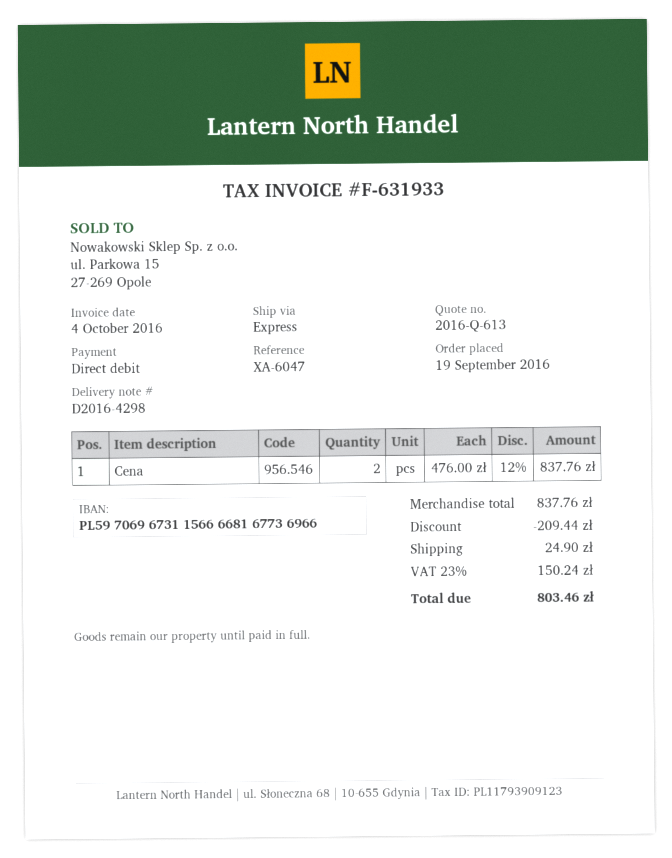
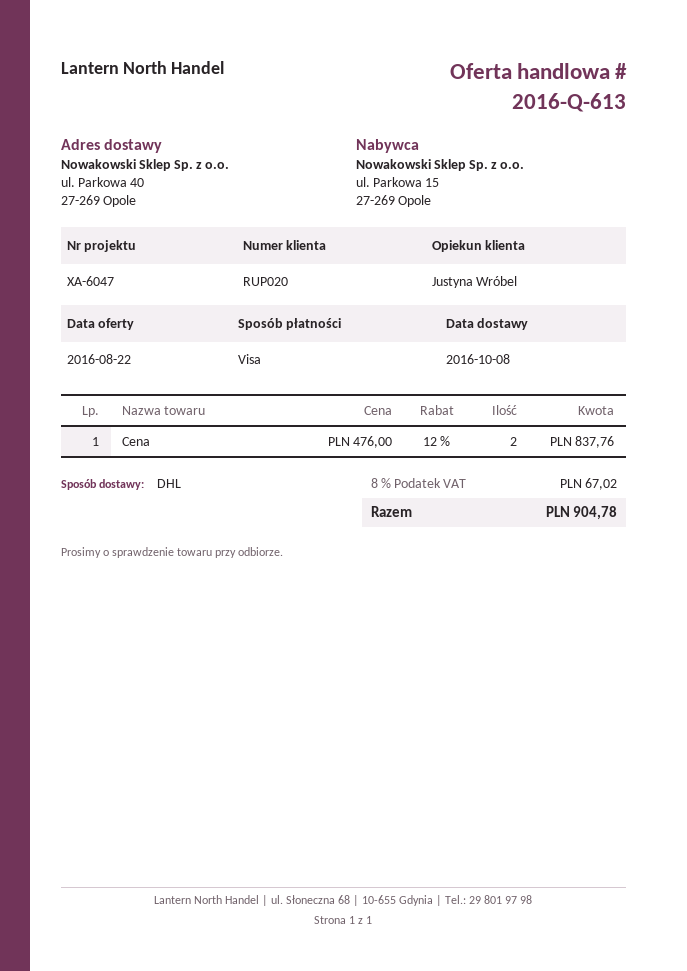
payment method: direct debit -> Visa
shipping method: express -> DHL
discount: 209.44 -> none
shipping: 24.90 -> none
tax: 23% = 150.24 -> 8% = 67.02
total: 803.46 -> 904.78

